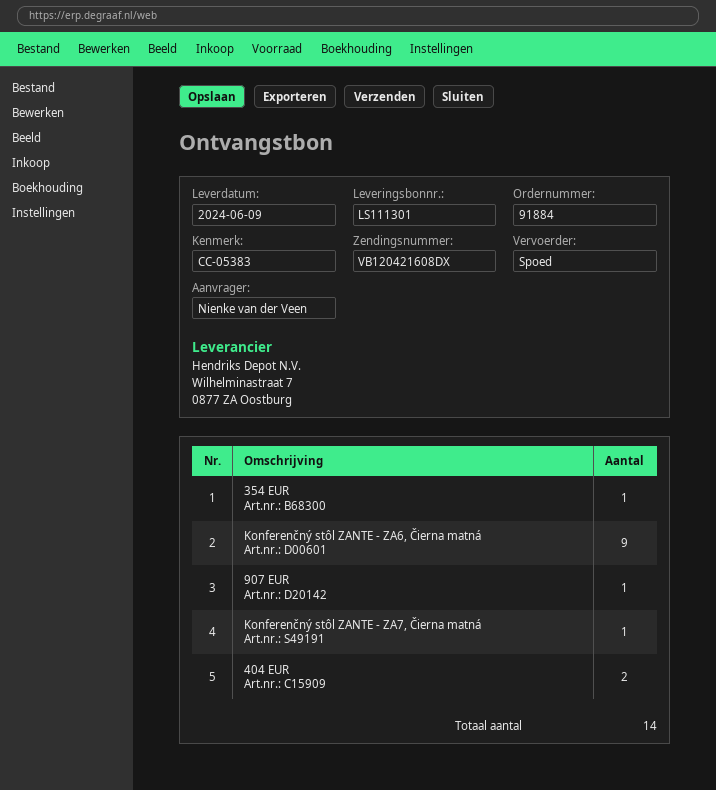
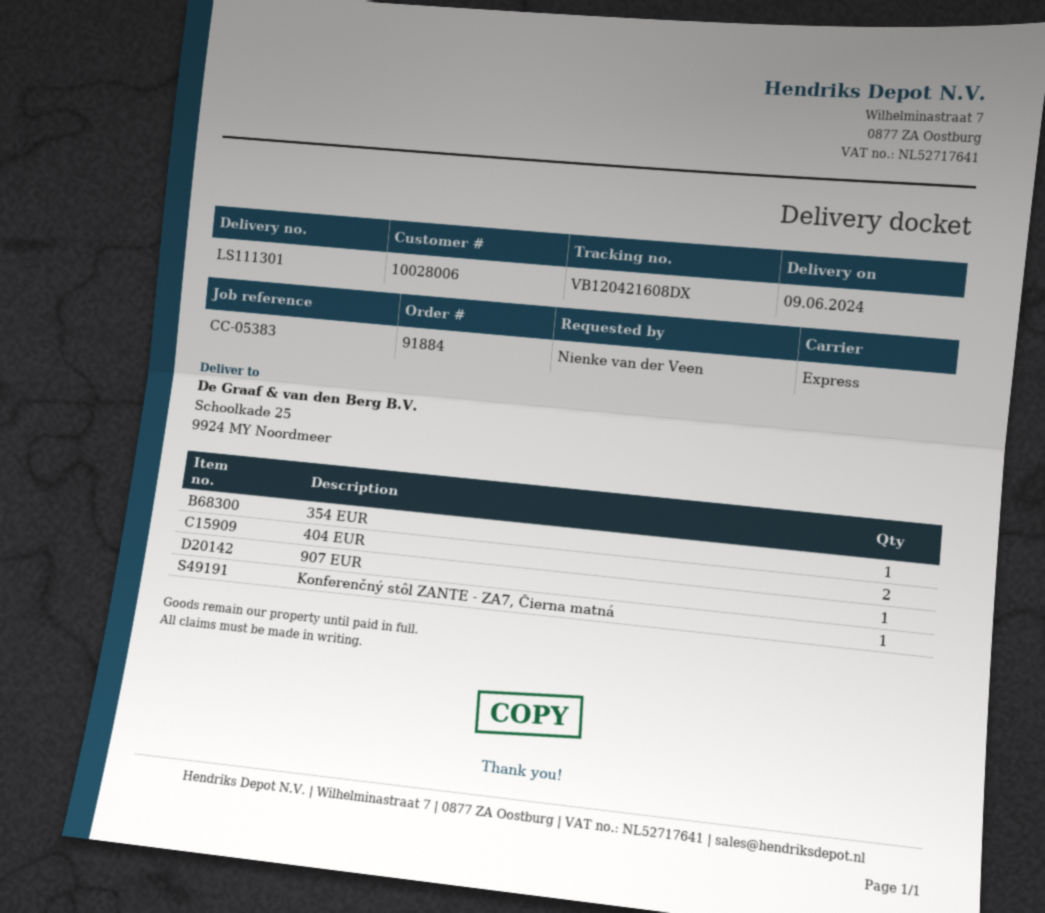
Konferenčný stôl ZANTE - ZA6, Čierna matná: 9 -> none

